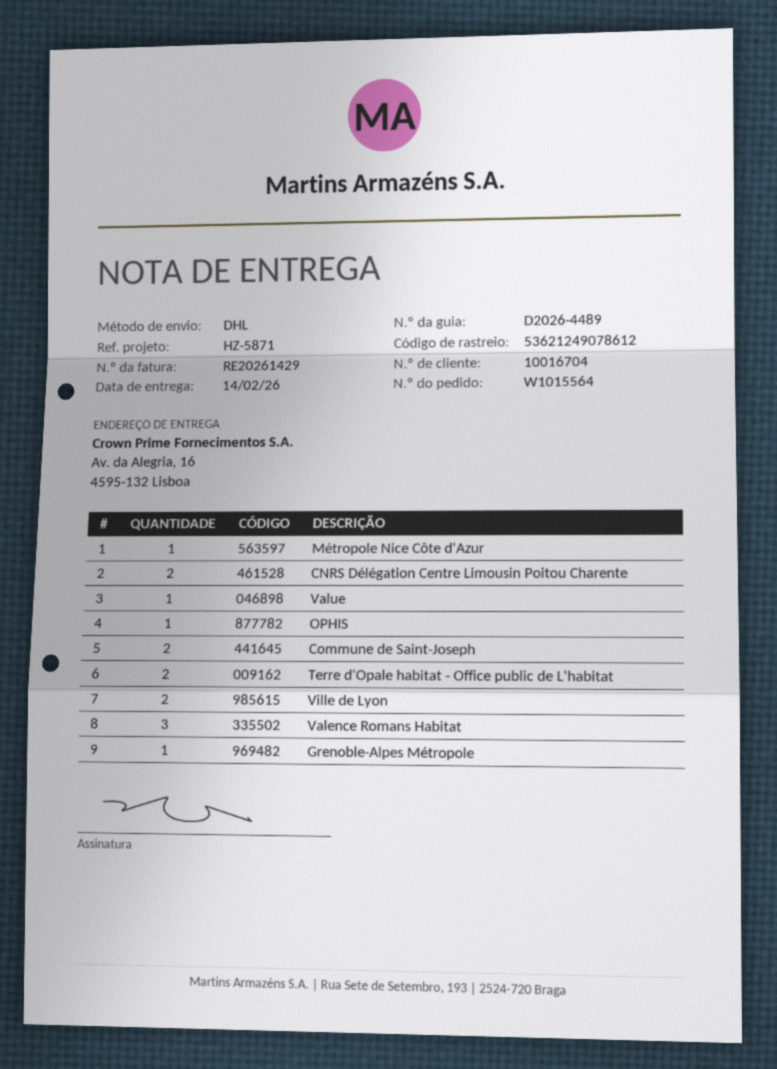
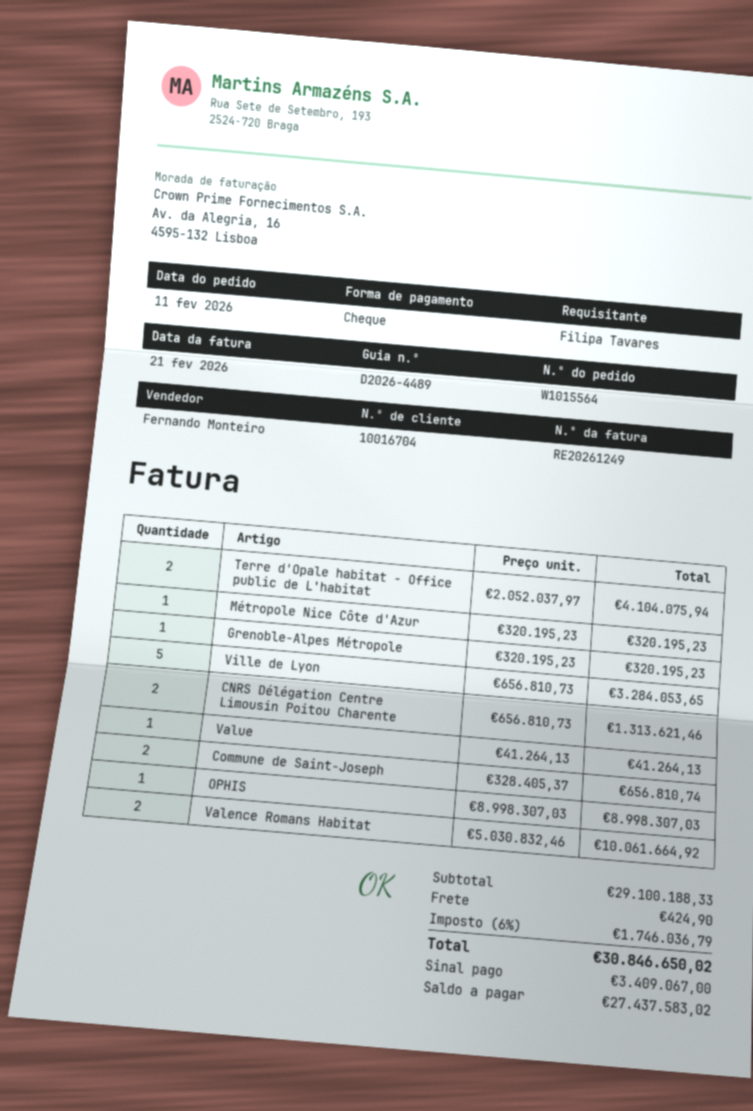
invoice number: RE20261429 -> RE20261249
Ville de Lyon: 2 -> 5
Valence Romans Habitat: 3 -> 2

